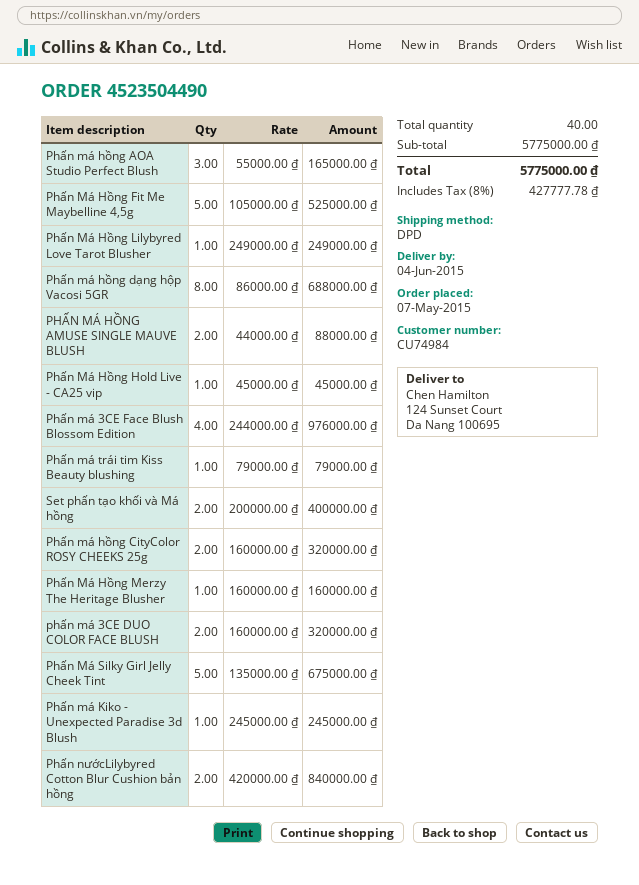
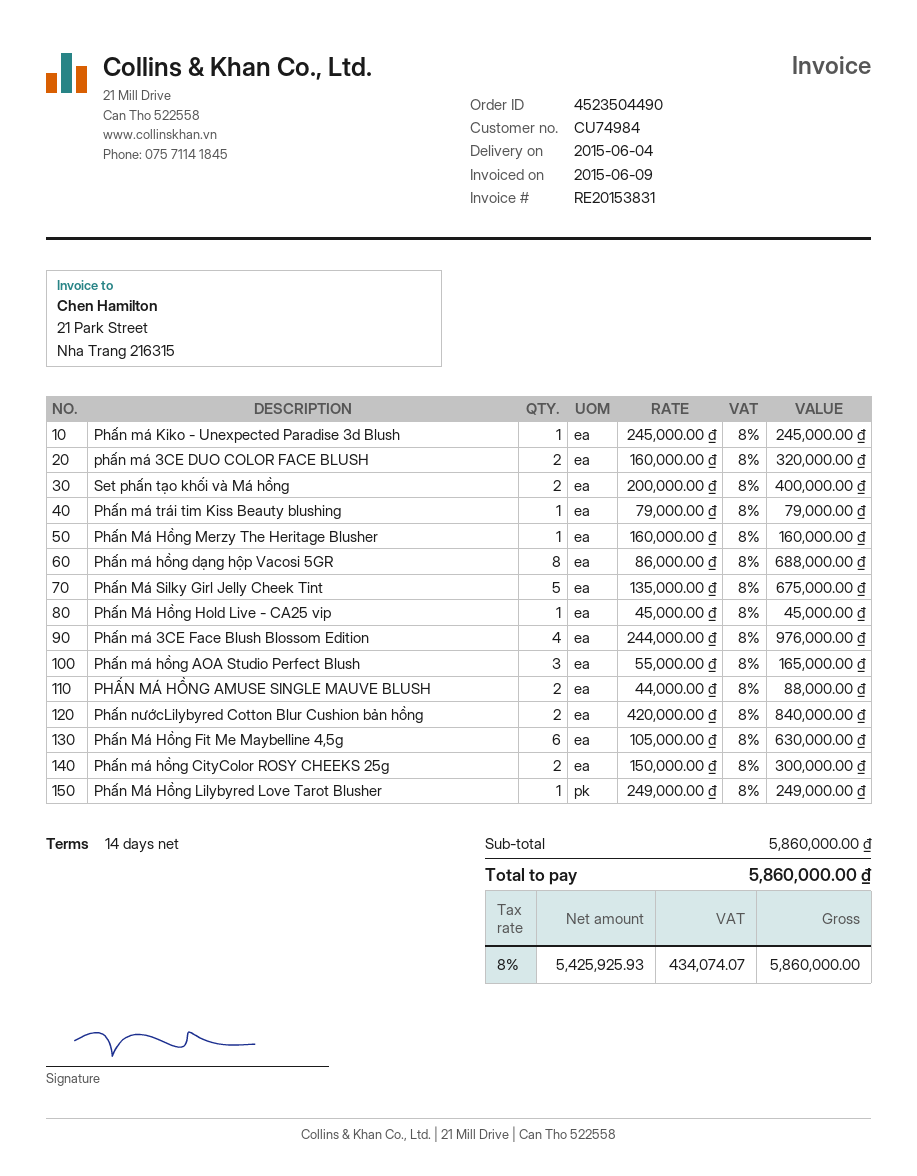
Phấn Má Hồng Fit Me Maybelline 4,5g: 5 x 105000.00 = 525000.00 -> 6 x 105000.00 = 630000.00
Phấn má hồng CityColor ROSY CHEEKS 25g: 2 x 160000.00 = 320000.00 -> 2 x 150000.00 = 300000.00
subtotal: 5775000.00 -> 5860000.00
tax: 8% = 427777.78 -> 8% = 434074.07
total: 5775000.00 -> 5860000.00

